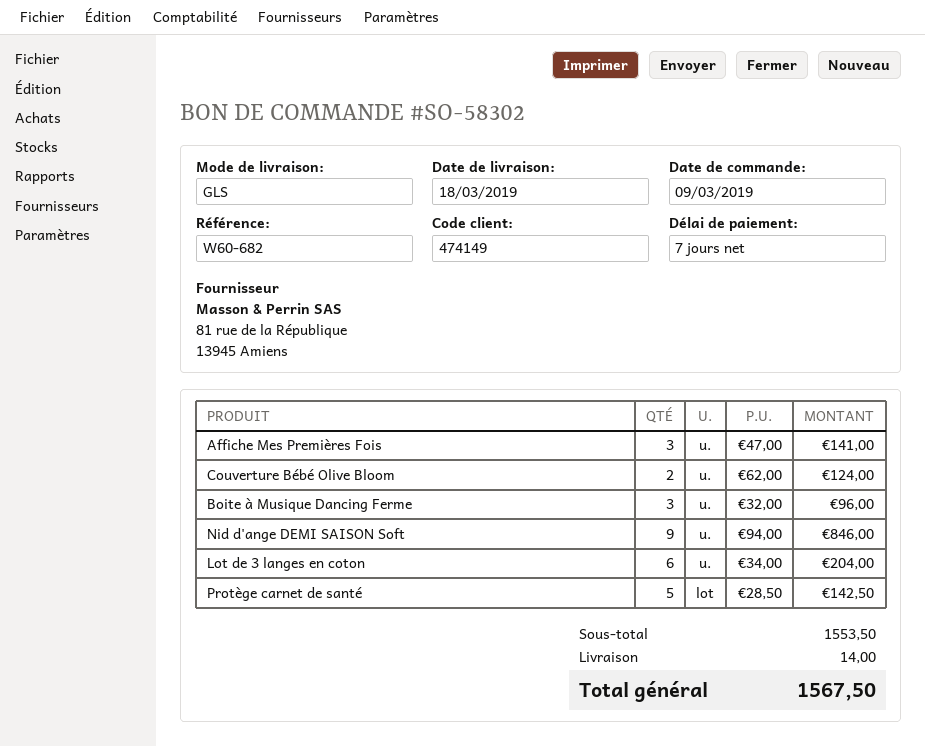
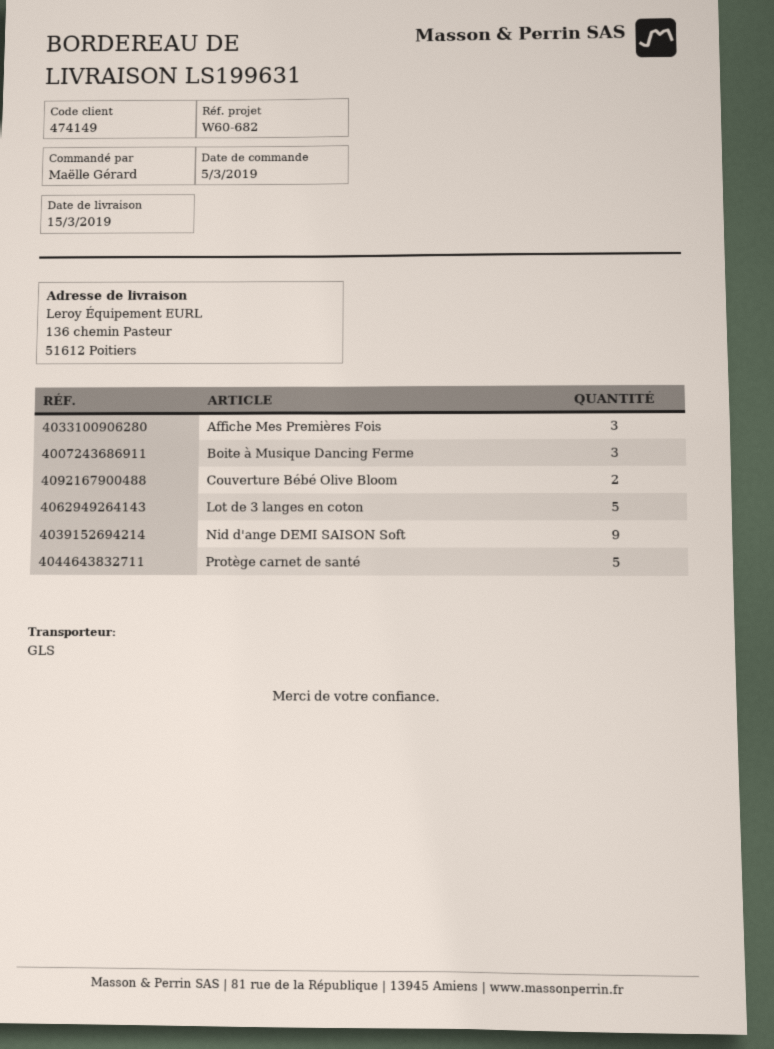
order date: 2019-03-09 -> 2019-03-05
delivery date: 2019-03-18 -> 2019-03-15
Lot de 3 langes en coton: 6 -> 5

